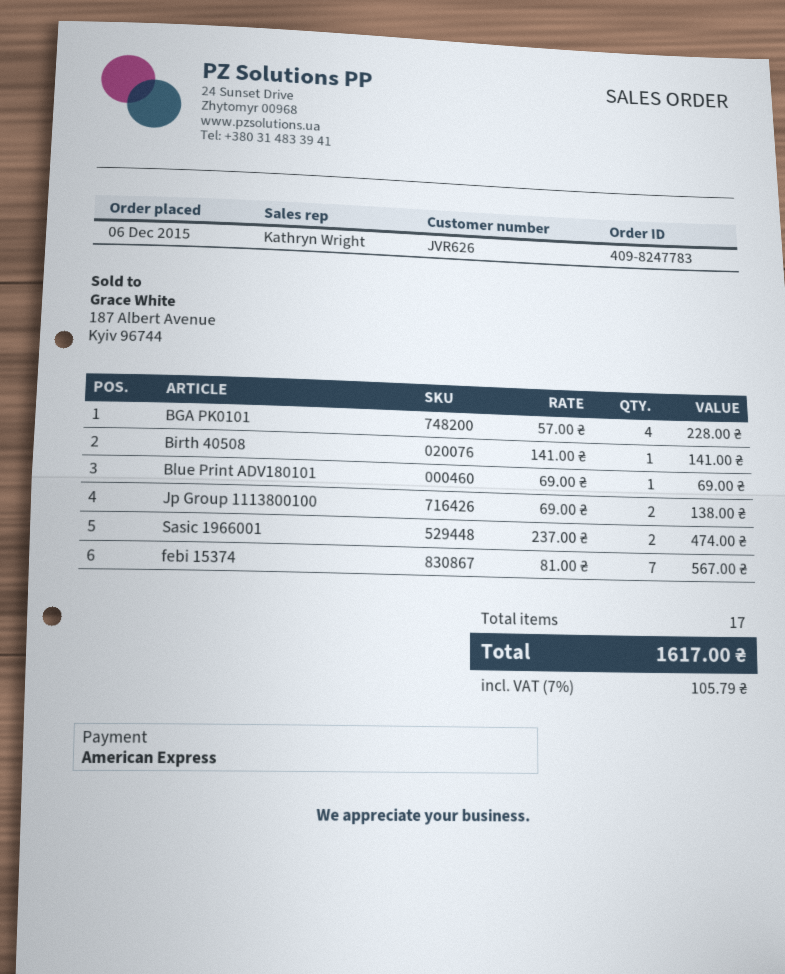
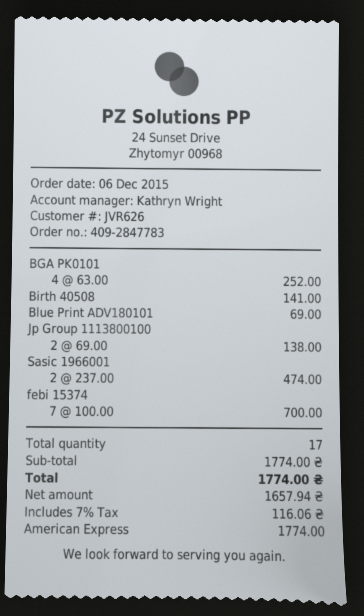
order number: 409-8247783 -> 409-2847783
BGA PK0101: 4 x 57.00 = 228.00 -> 4 x 63.00 = 252.00
febi 15374: 7 x 81.00 = 567.00 -> 7 x 100.00 = 700.00
tax: 7% = 105.79 -> 7% = 116.06
total: 1617.00 -> 1774.00

